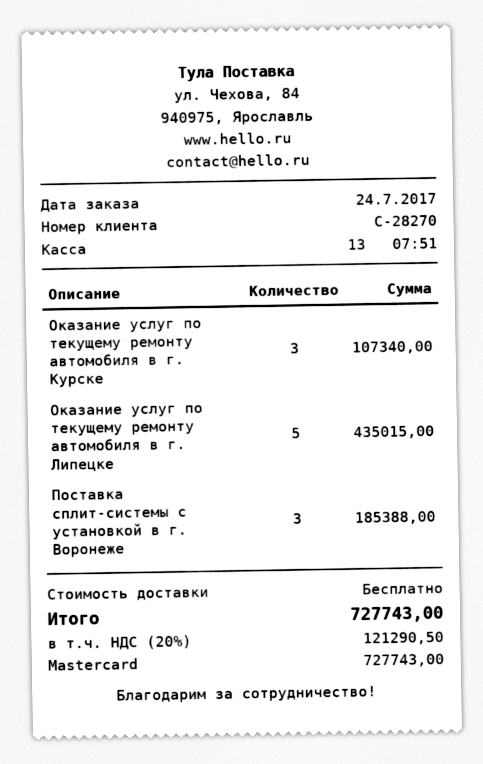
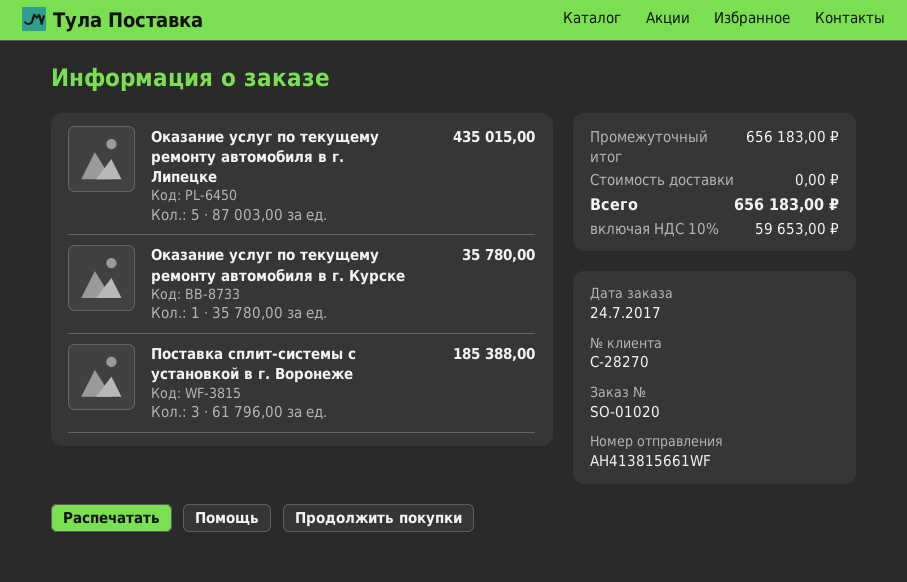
Оказание услуг по текущему ремонту автомобиля в г. Курске: 3 for 107340.00 -> 1 for 35780.00
tax: 20% = 121290.50 -> 10% = 59653.00
total: 727743.00 -> 656183.00

